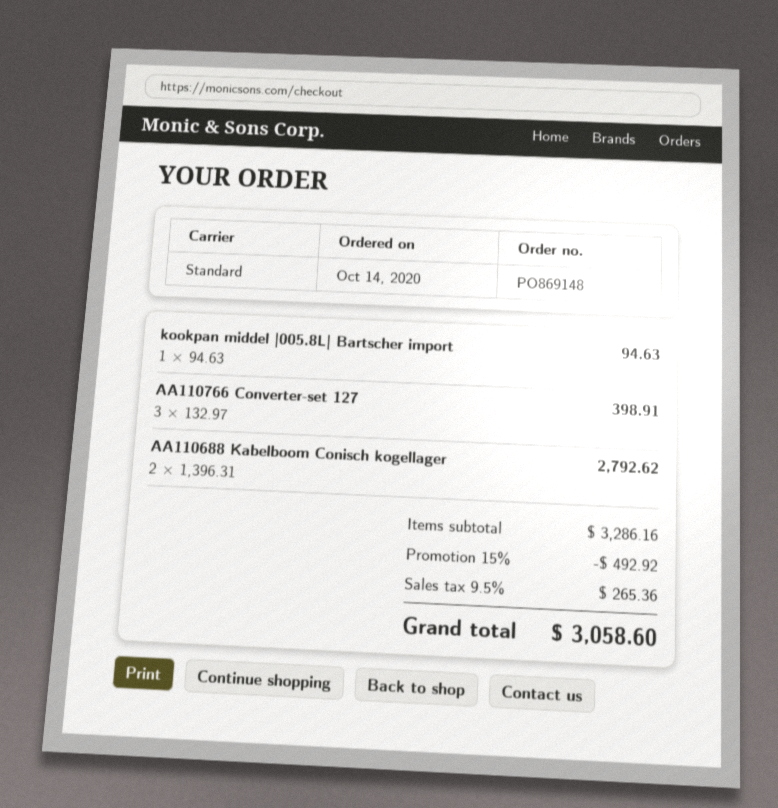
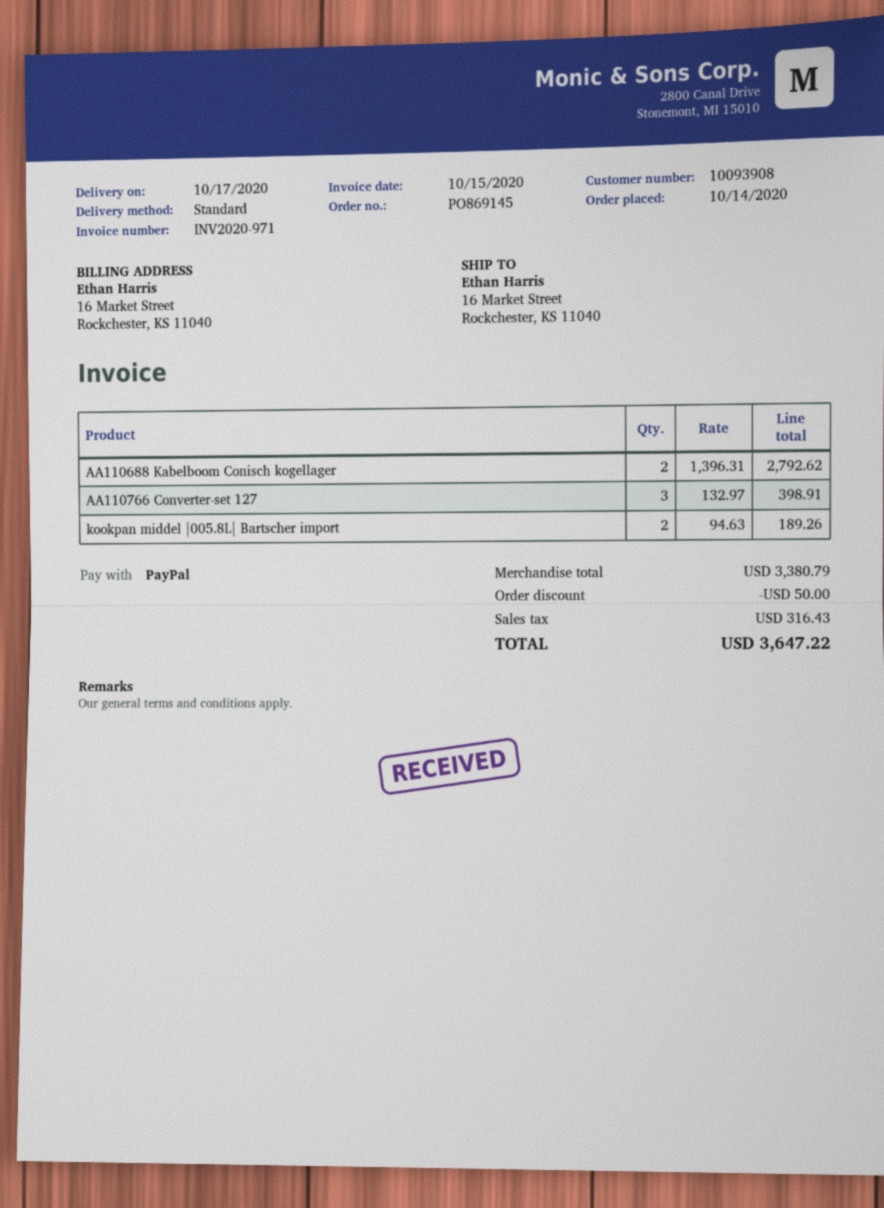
order number: PO869148 -> PO869145
kookpan middel |005.8L| Bartscher import: 1 x 94.63 = 94.63 -> 2 x 94.63 = 189.26
subtotal: 3286.16 -> 3380.79
discount: 492.92 -> 50.00
tax: 265.36 -> 316.43
total: 3058.60 -> 3647.22

